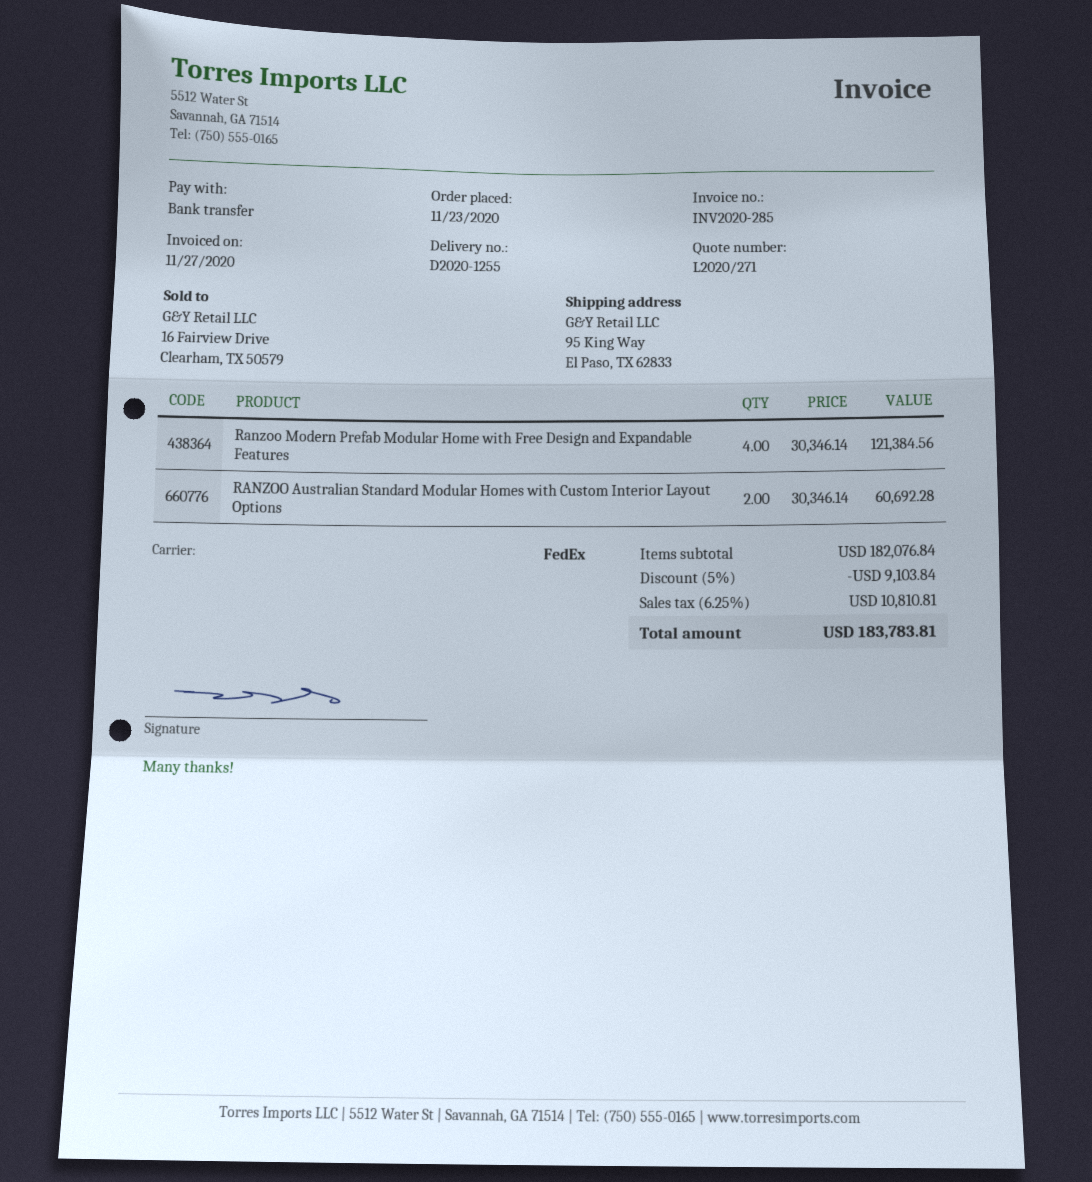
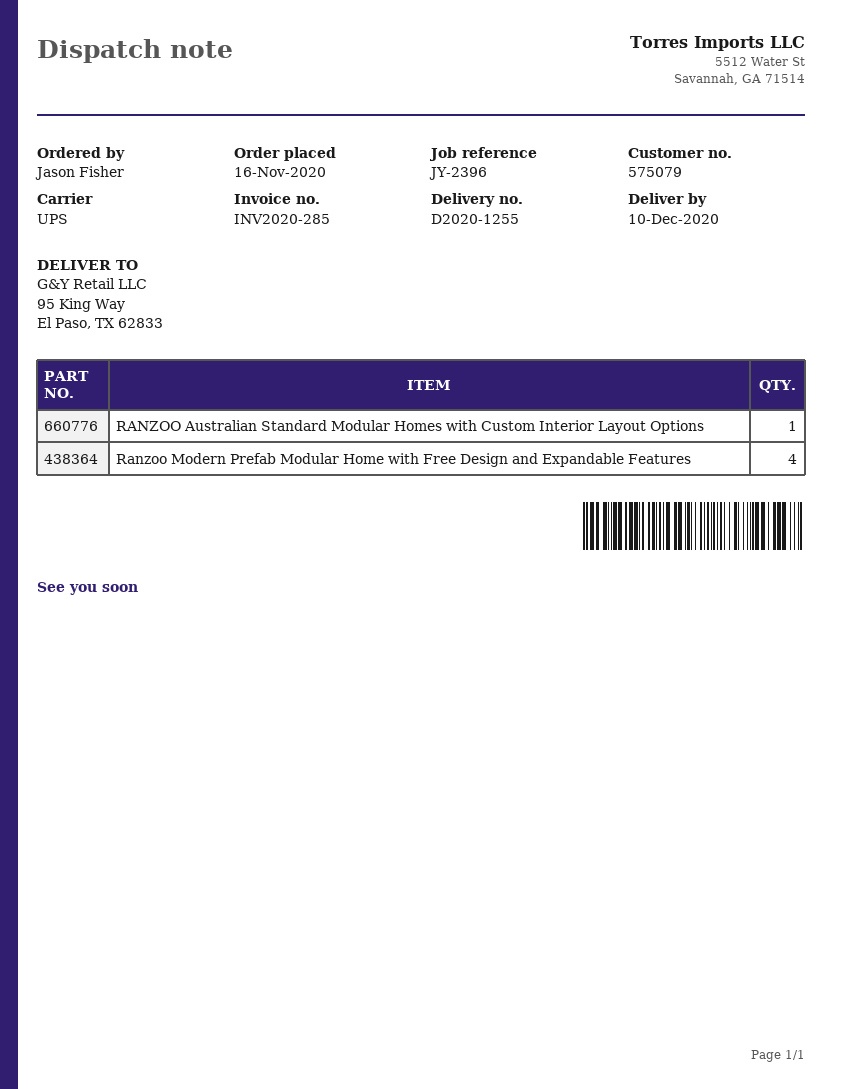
order date: 2020-11-23 -> 2020-11-16
shipping method: FedEx -> UPS
RANZOO Australian Standard Modular Homes with Custom Interior Layout Options: 2 -> 1

